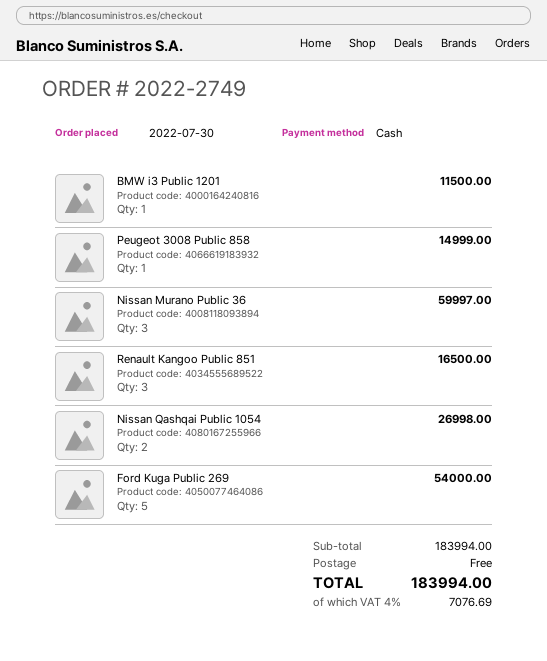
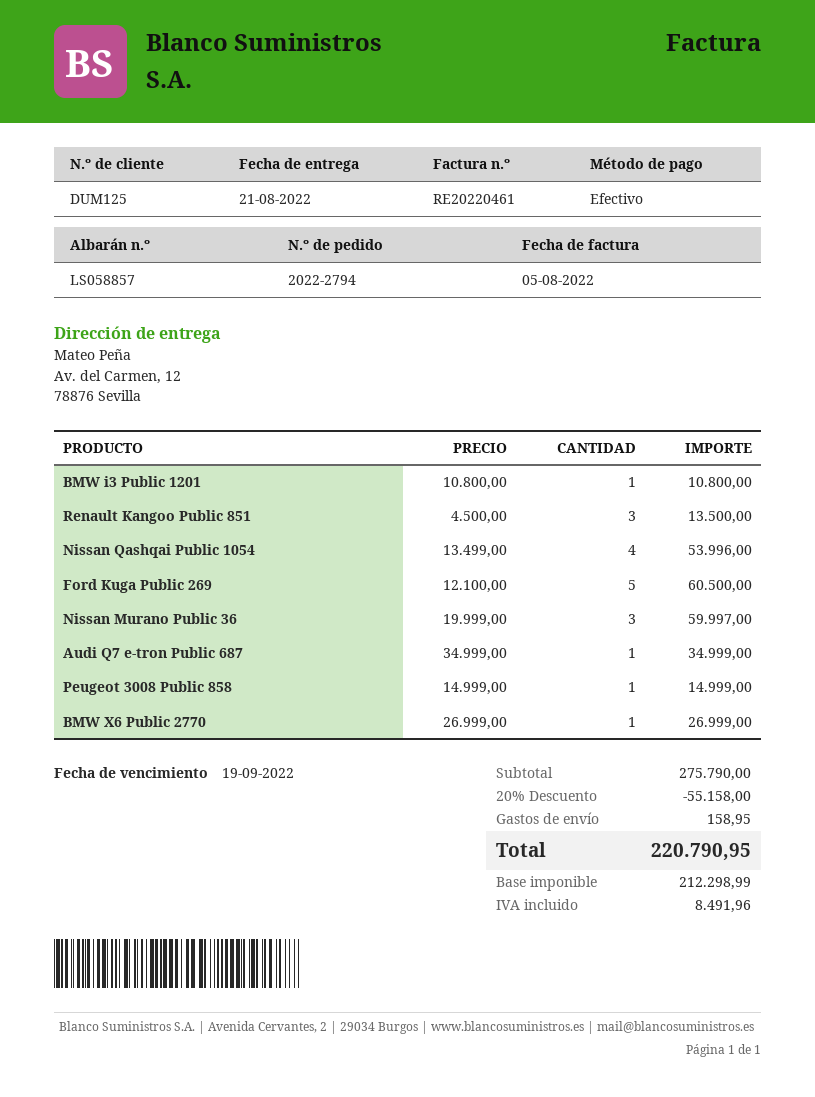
order number: 2022-2749 -> 2022-2794
BMW i3 Public 1201: 1 for 11500.00 -> 1 for 10800.00
Renault Kangoo Public 851: 3 for 16500.00 -> 3 for 13500.00
Nissan Qashqai Public 1054: 2 for 26998.00 -> 4 for 53996.00
Ford Kuga Public 269: 5 for 54000.00 -> 5 for 60500.00
Audi Q7 e-tron Public 687: none -> 1 for 34999.00
BMW X6 Public 2770: none -> 1 for 26999.00
subtotal: 183994.00 -> 275790.00
discount: none -> 20% = 55158.00
shipping: 0.00 -> 158.95
tax: 7076.69 -> 8491.96
total: 183994.00 -> 220790.95

